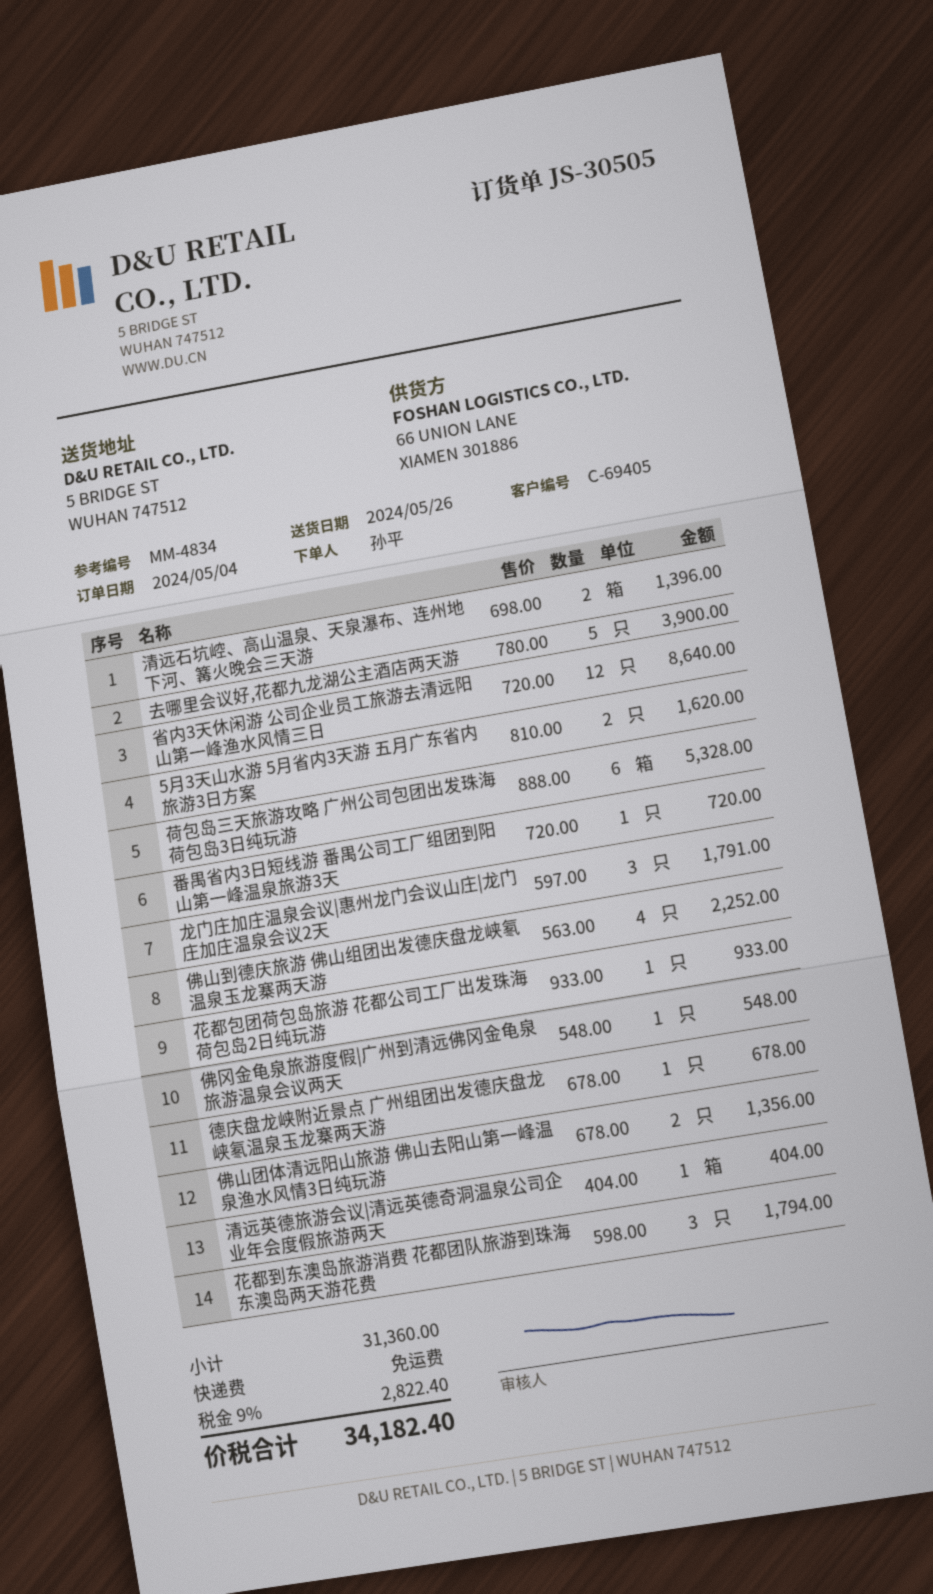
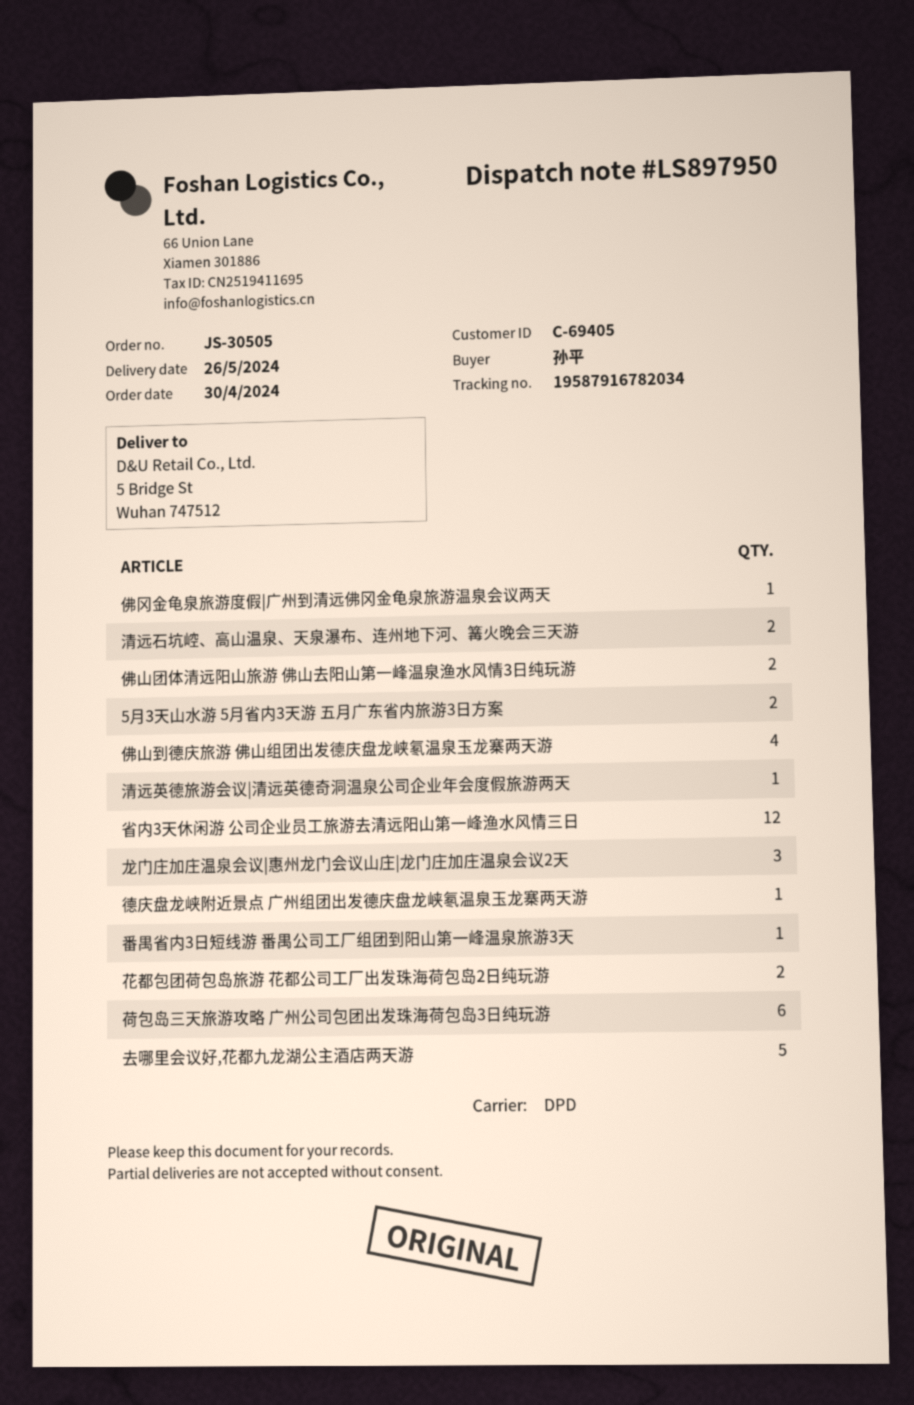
order date: 2024-05-04 -> 2024-04-30
花都包团荷包岛旅游 花都公司工厂出发珠海荷包岛2日纯玩游: 1 -> 2
花都到东澳岛旅游消费 花都团队旅游到珠海东澳岛两天游花费: 3 -> none

